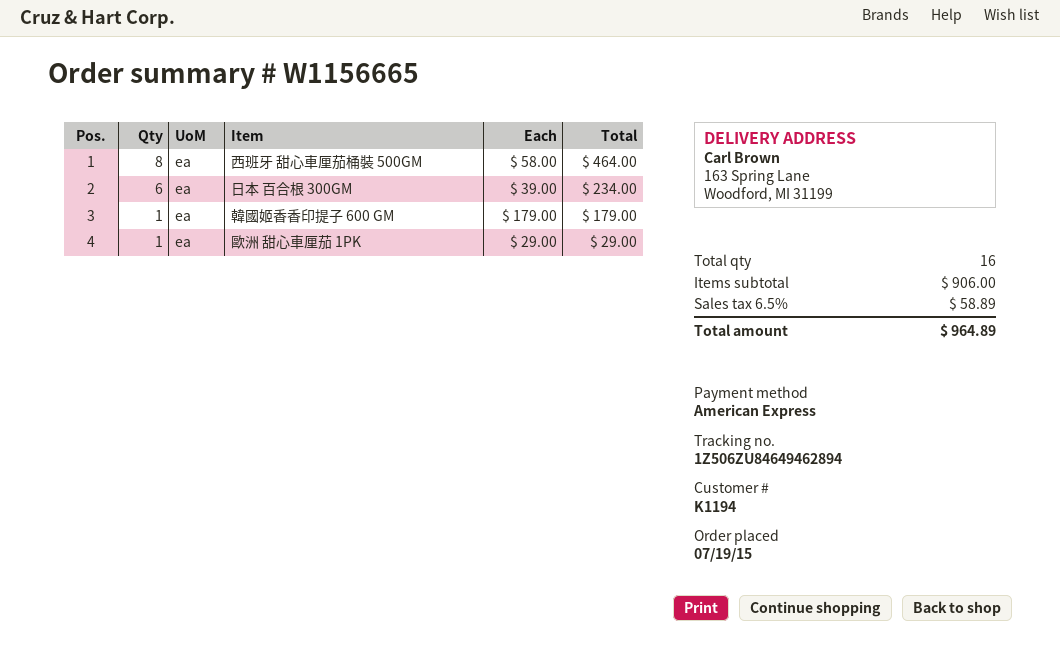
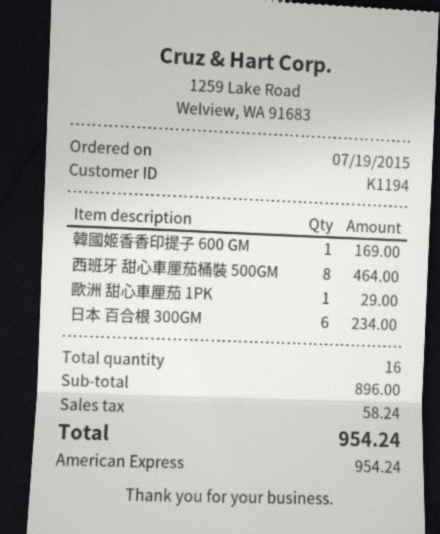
韓國姬香香印提子 600 GM: 1 for 179.00 -> 1 for 169.00
subtotal: 906.00 -> 896.00
tax: 58.89 -> 58.24
total: 964.89 -> 954.24

